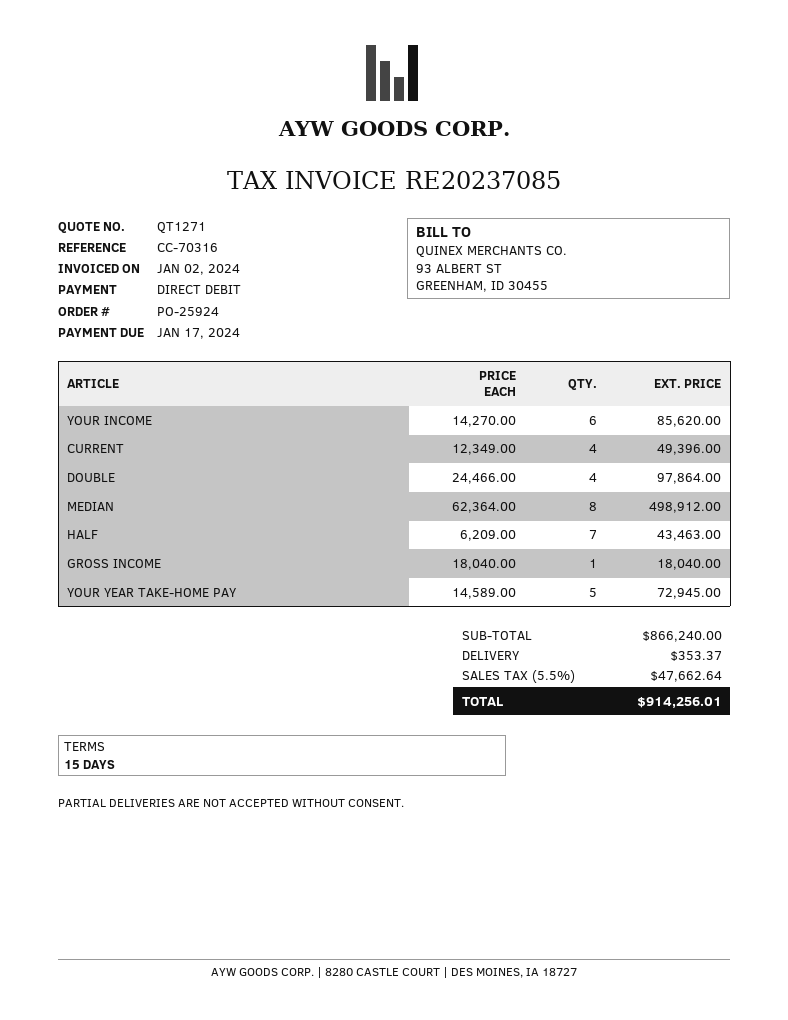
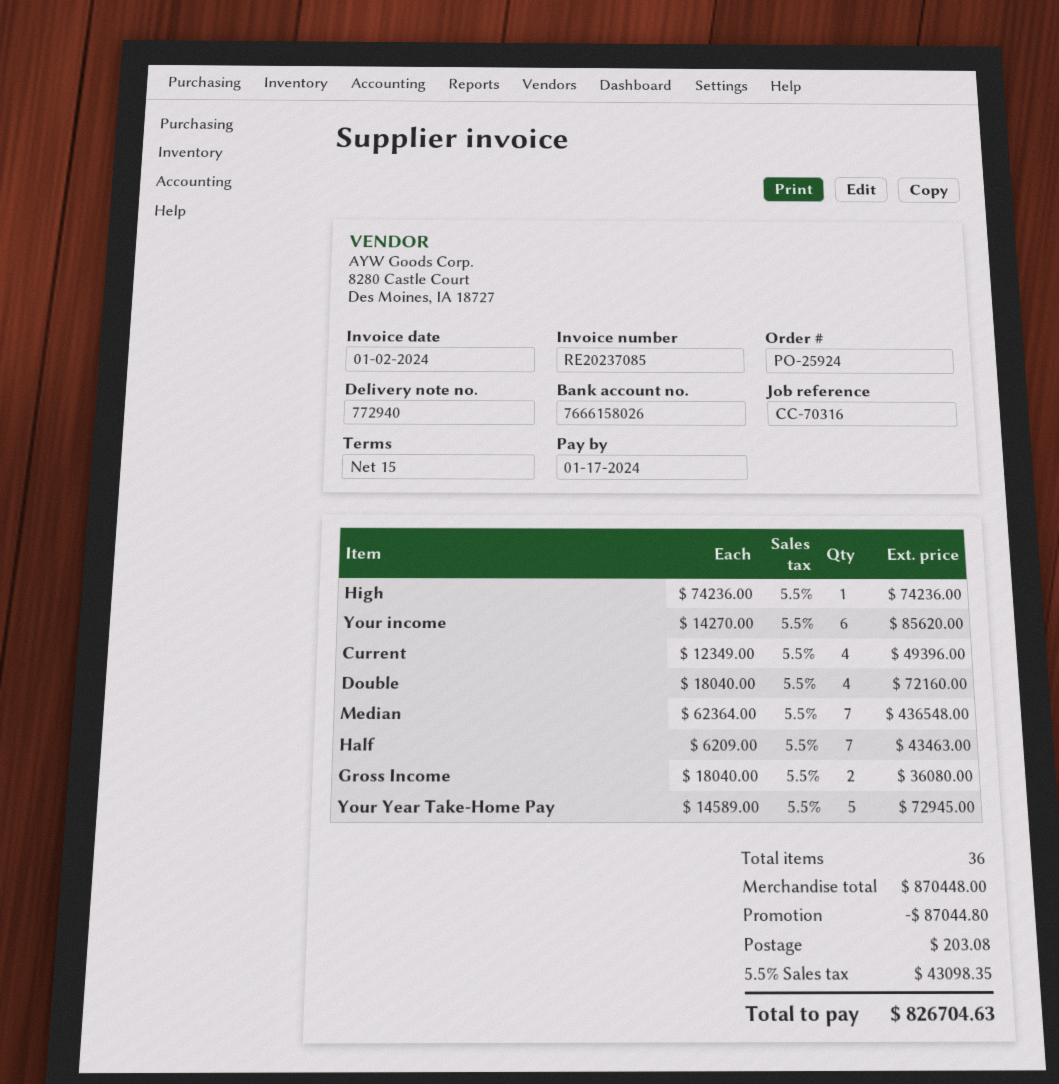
DOUBLE: 4 x 24466.00 = 97864.00 -> 4 x 18040.00 = 72160.00
MEDIAN: 8 x 62364.00 = 498912.00 -> 7 x 62364.00 = 436548.00
GROSS INCOME: 1 x 18040.00 = 18040.00 -> 2 x 18040.00 = 36080.00
High: none -> 1 x 74236.00 = 74236.00
subtotal: 866240.00 -> 870448.00
discount: none -> 87044.80
shipping: 353.37 -> 203.08
tax: 5.5% = 47662.64 -> 5.5% = 43098.35
total: 914256.01 -> 826704.63

